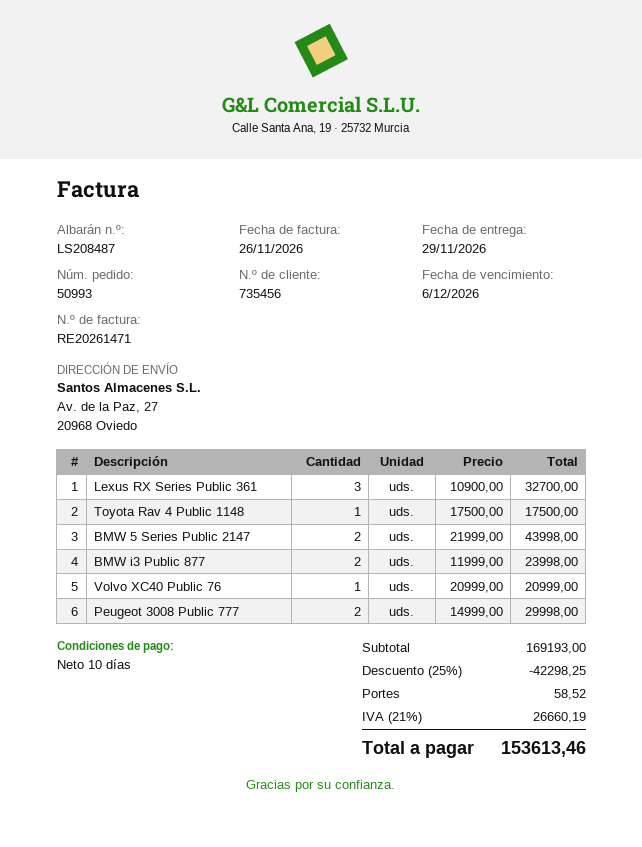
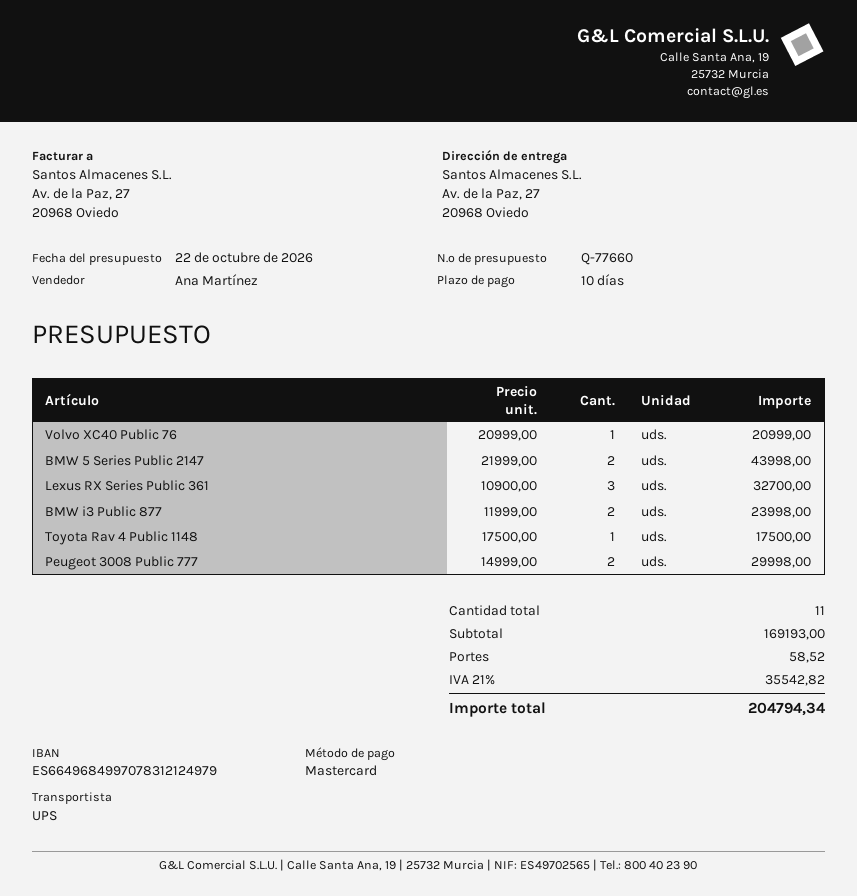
discount: 25% = 42298.25 -> none
tax: 21% = 26660.19 -> 21% = 35542.82
total: 153613.46 -> 204794.34

